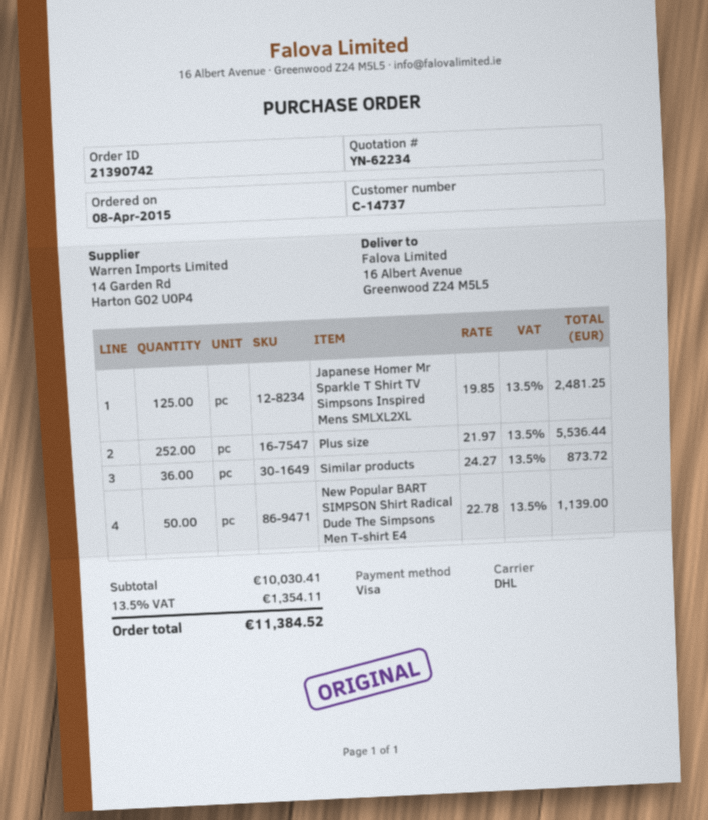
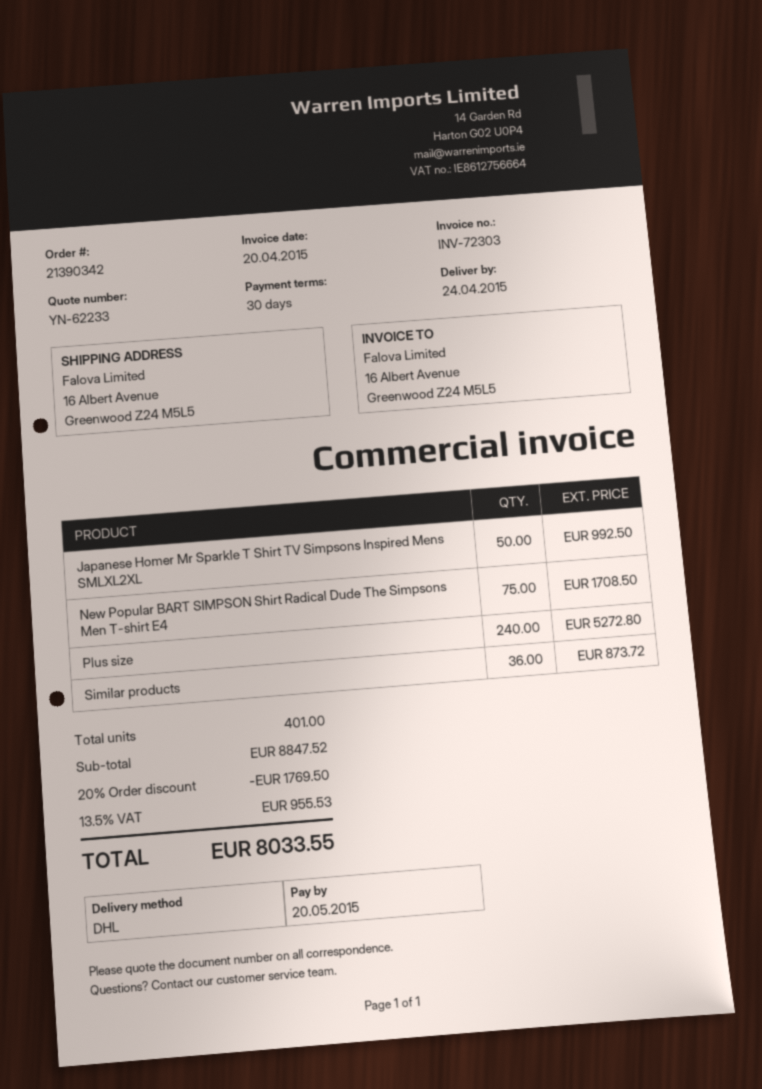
quote number: YN-62234 -> YN-62233
order number: 21390742 -> 21390342
Japanese Homer Mr Sparkle T Shirt TV Simpsons Inspired Mens SMLXL2XL: 125 for 2481.25 -> 50 for 992.50
Plus size: 252 for 5536.44 -> 240 for 5272.80
New Popular BART SIMPSON Shirt Radical Dude The Simpsons Men T-shirt E4: 50 for 1139.00 -> 75 for 1708.50
subtotal: 10030.41 -> 8847.52
discount: none -> 20% = 1769.50
tax: 13.5% = 1354.11 -> 13.5% = 955.53
total: 11384.52 -> 8033.55

